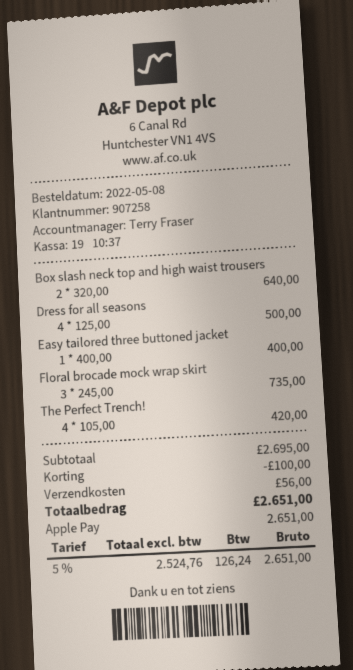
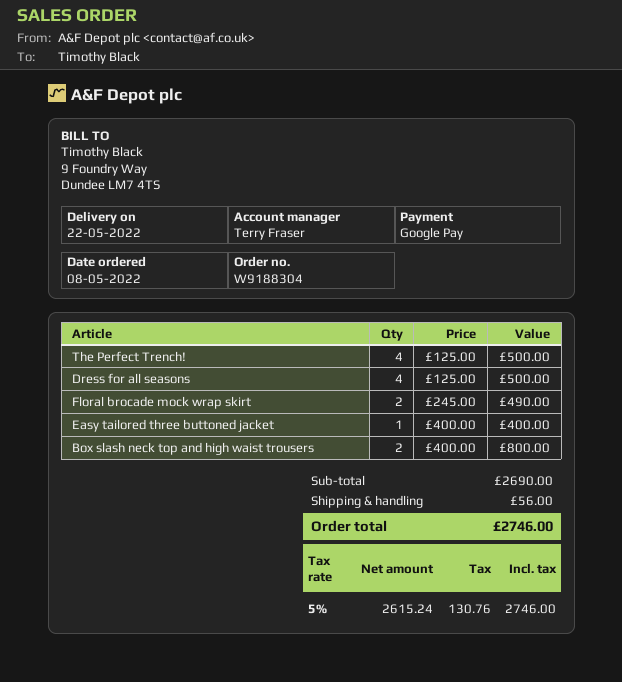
payment method: Apple Pay -> Google Pay
Box slash neck top and high waist trousers: 2 x 320.00 = 640.00 -> 2 x 400.00 = 800.00
Floral brocade mock wrap skirt: 3 x 245.00 = 735.00 -> 2 x 245.00 = 490.00
The Perfect Trench!: 4 x 105.00 = 420.00 -> 4 x 125.00 = 500.00
subtotal: 2695.00 -> 2690.00
discount: 100.00 -> none
net: 2524.76 -> 2615.24
tax: 5% = 126.24 -> 5% = 130.76
total: 2651.00 -> 2746.00

